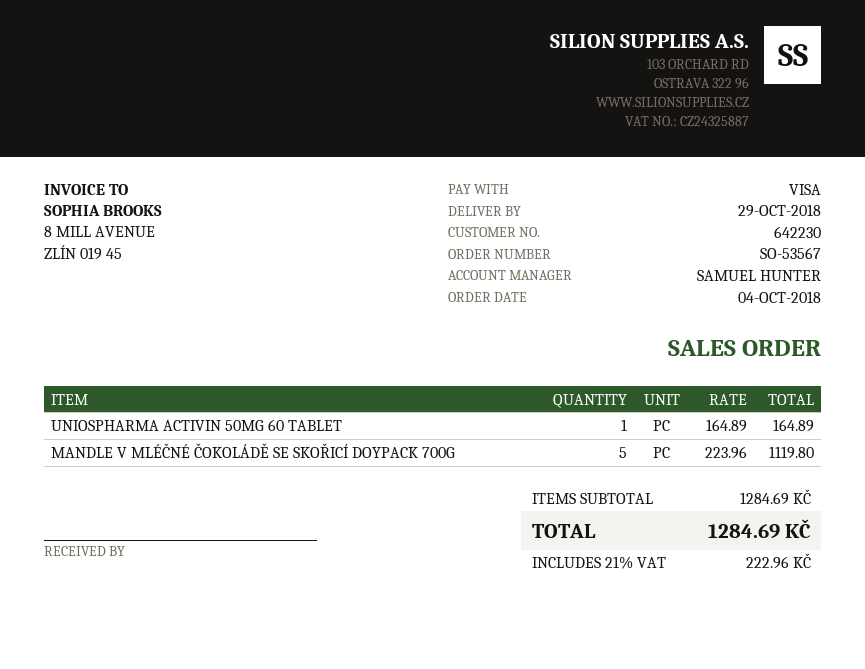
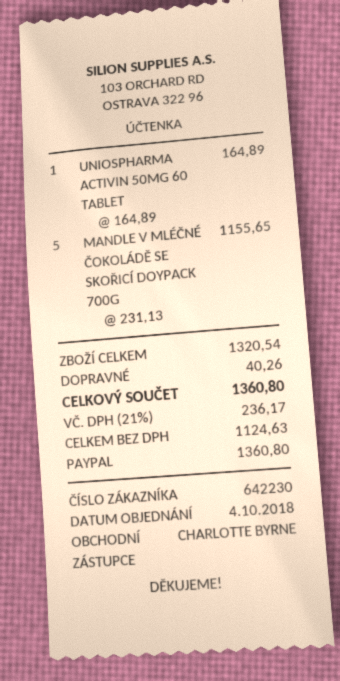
sales rep: SAMUEL HUNTER -> CHARLOTTE BYRNE
payment method: Visa -> PayPal
MANDLE V MLÉČNÉ ČOKOLÁDĚ SE SKOŘICÍ DOYPACK 700G: 5 x 223.96 = 1119.80 -> 5 x 231.13 = 1155.65
subtotal: 1284.69 -> 1320.54
shipping: none -> 40.26
tax: 21% = 222.96 -> 21% = 236.17
total: 1284.69 -> 1360.80

